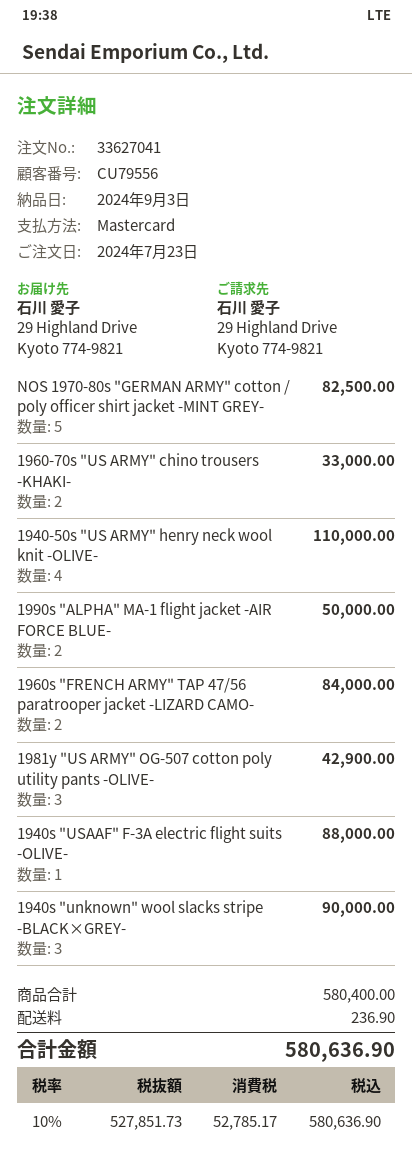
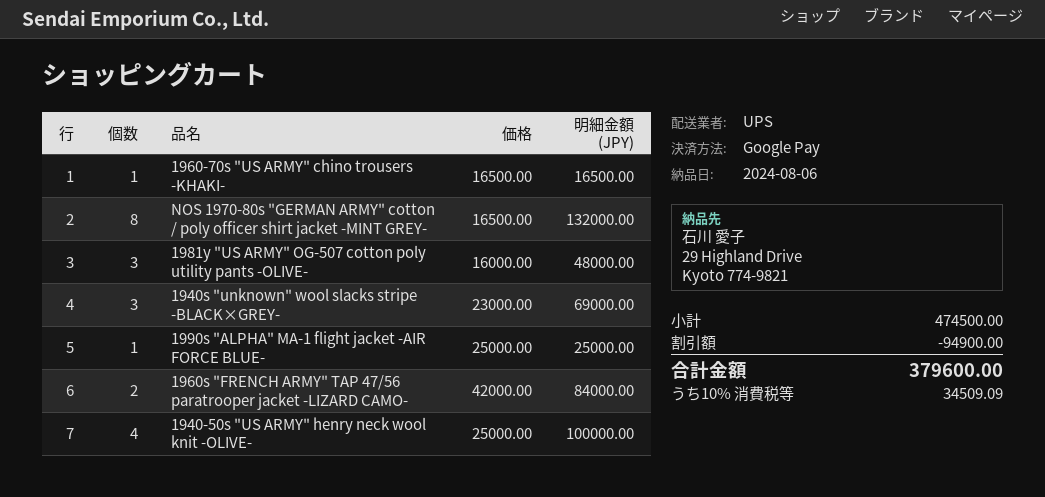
delivery date: 2024-09-03 -> 2024-08-06
payment method: Mastercard -> Google Pay
NOS 1970-80s "GERMAN ARMY" cotton / poly officer shirt jacket -MINT GREY-: 5 for 82500.00 -> 8 for 132000.00
1960-70s "US ARMY" chino trousers -KHAKI-: 2 for 33000.00 -> 1 for 16500.00
1940-50s "US ARMY" henry neck wool knit -OLIVE-: 4 for 110000.00 -> 4 for 100000.00
1990s "ALPHA" MA-1 flight jacket -AIR FORCE BLUE-: 2 for 50000.00 -> 1 for 25000.00
1981y "US ARMY" OG-507 cotton poly utility pants -OLIVE-: 3 for 42900.00 -> 3 for 48000.00
1940s "USAAF" F-3A electric flight suits -OLIVE-: 1 for 88000.00 -> none
1940s "unknown" wool slacks stripe -BLACK×GREY-: 3 for 90000.00 -> 3 for 69000.00
subtotal: 580400.00 -> 474500.00
discount: none -> 94900.00
shipping: 236.90 -> none
tax: 10% = 52785.17 -> 10% = 34509.09
total: 580636.90 -> 379600.00

